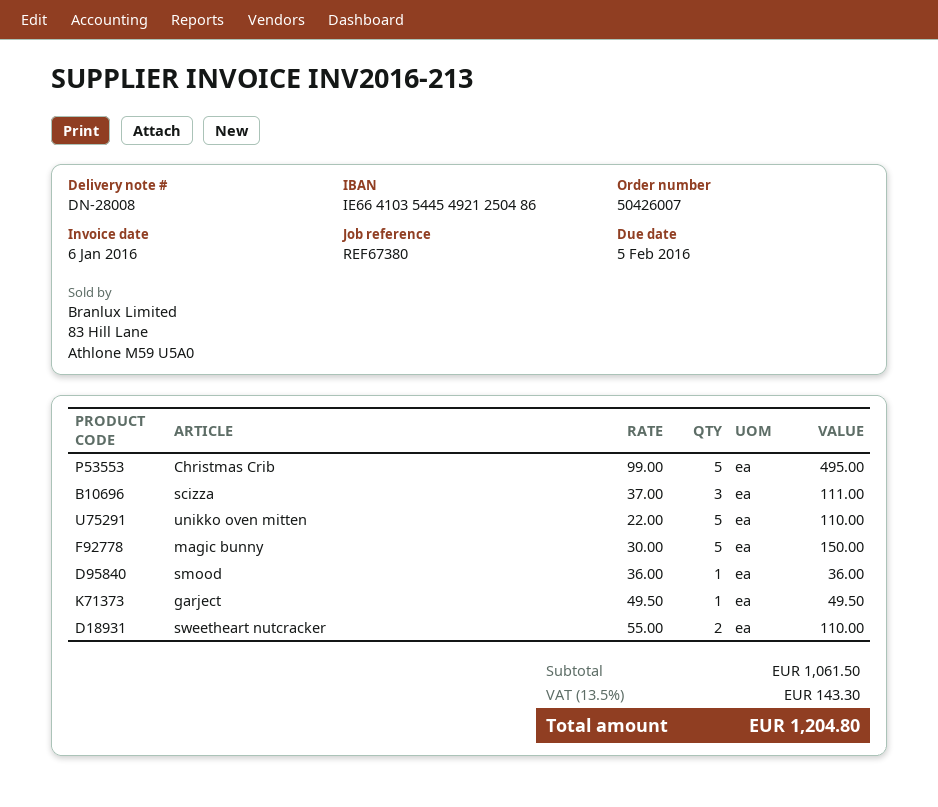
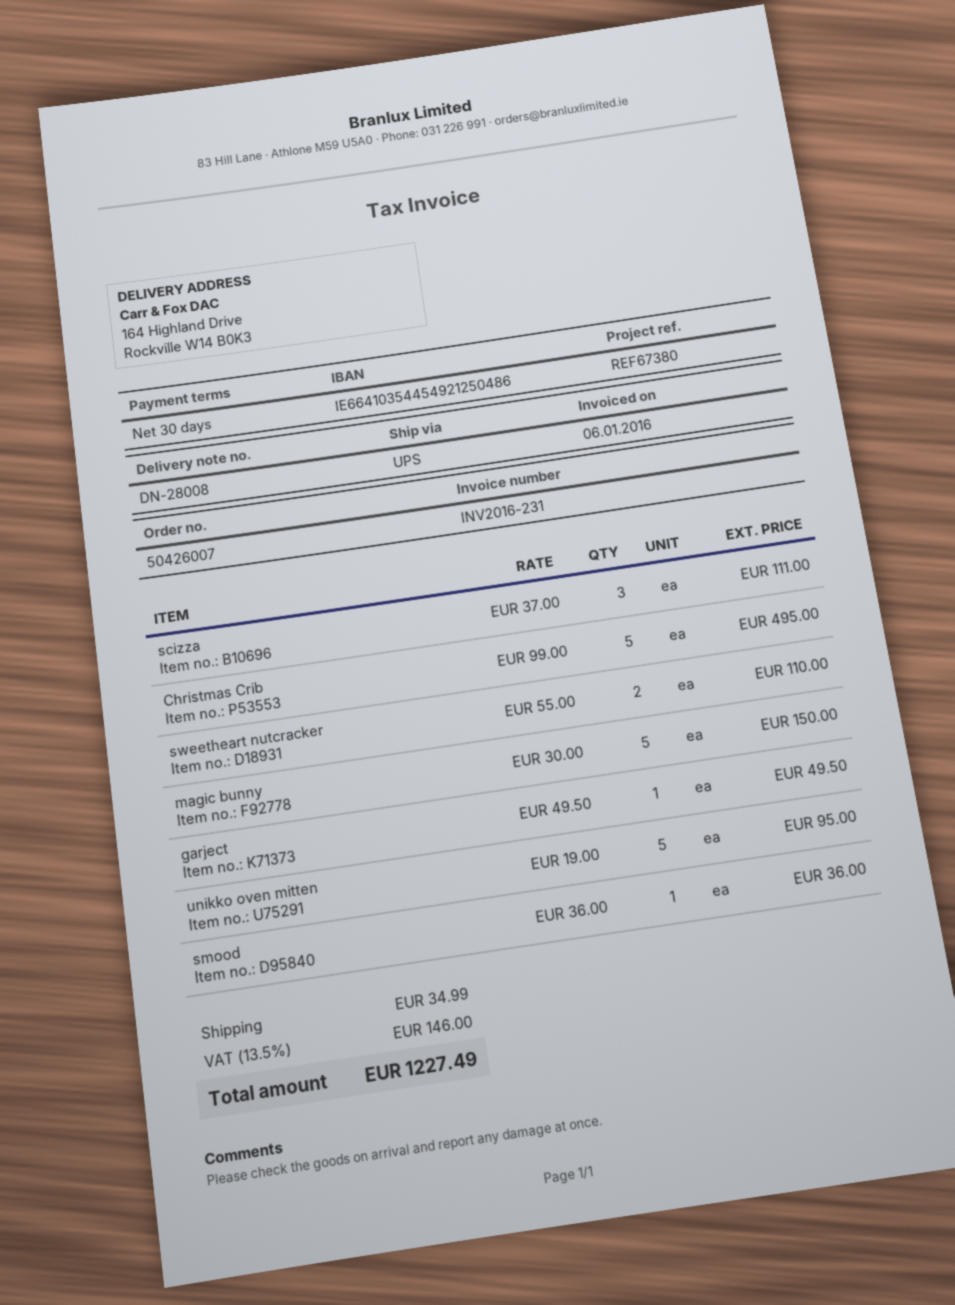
invoice number: INV2016-213 -> INV2016-231
unikko oven mitten: 5 x 22.00 = 110.00 -> 5 x 19.00 = 95.00
shipping: none -> 34.99
tax: 13.5% = 143.30 -> 13.5% = 146.00
total: 1204.80 -> 1227.49

